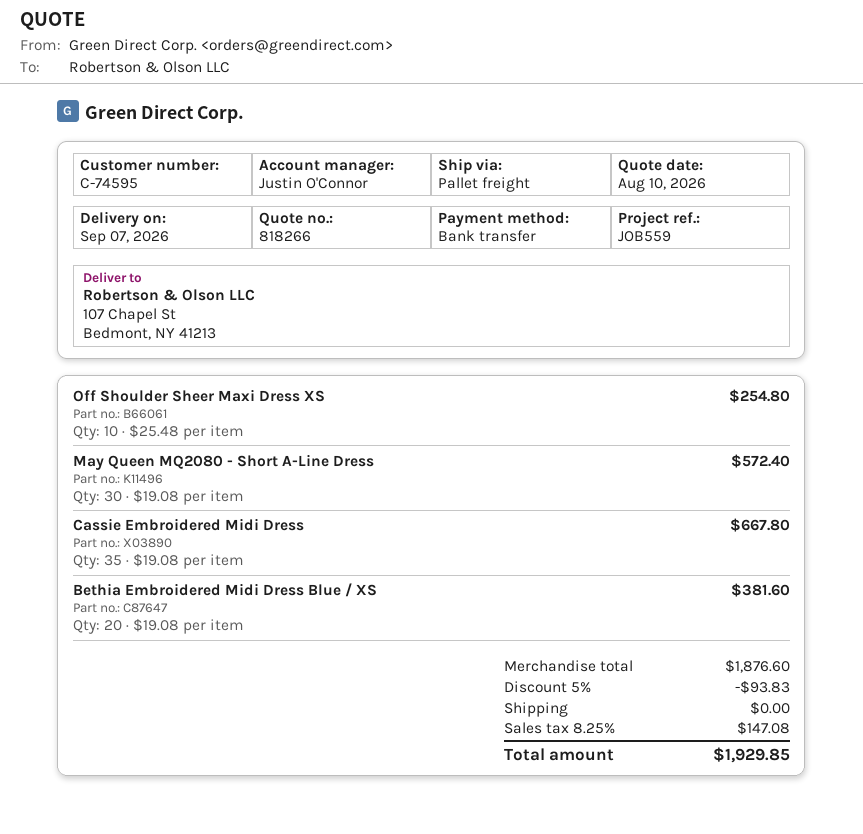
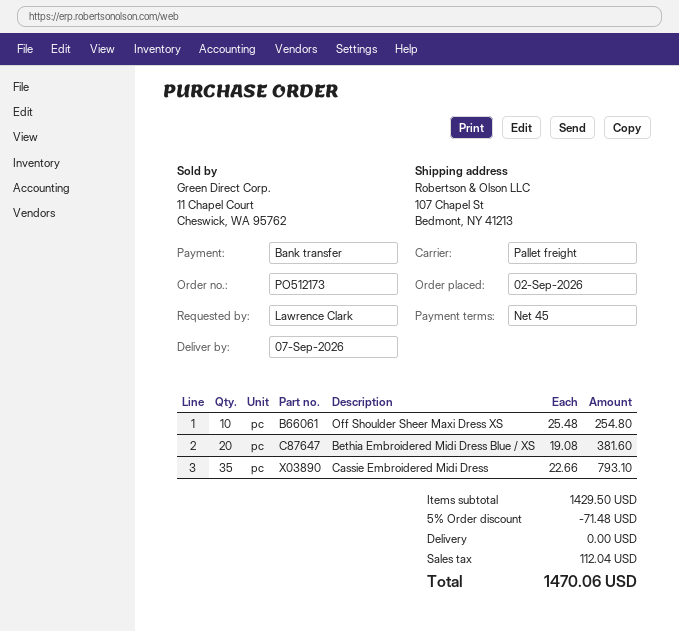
May Queen MQ2080 - Short A-Line Dress: 30 x 19.08 = 572.40 -> none
Cassie Embroidered Midi Dress: 35 x 19.08 = 667.80 -> 35 x 22.66 = 793.10
subtotal: 1876.60 -> 1429.50
discount: 5% = 93.83 -> 5% = 71.48
tax: 147.08 -> 112.04
total: 1929.85 -> 1470.06

